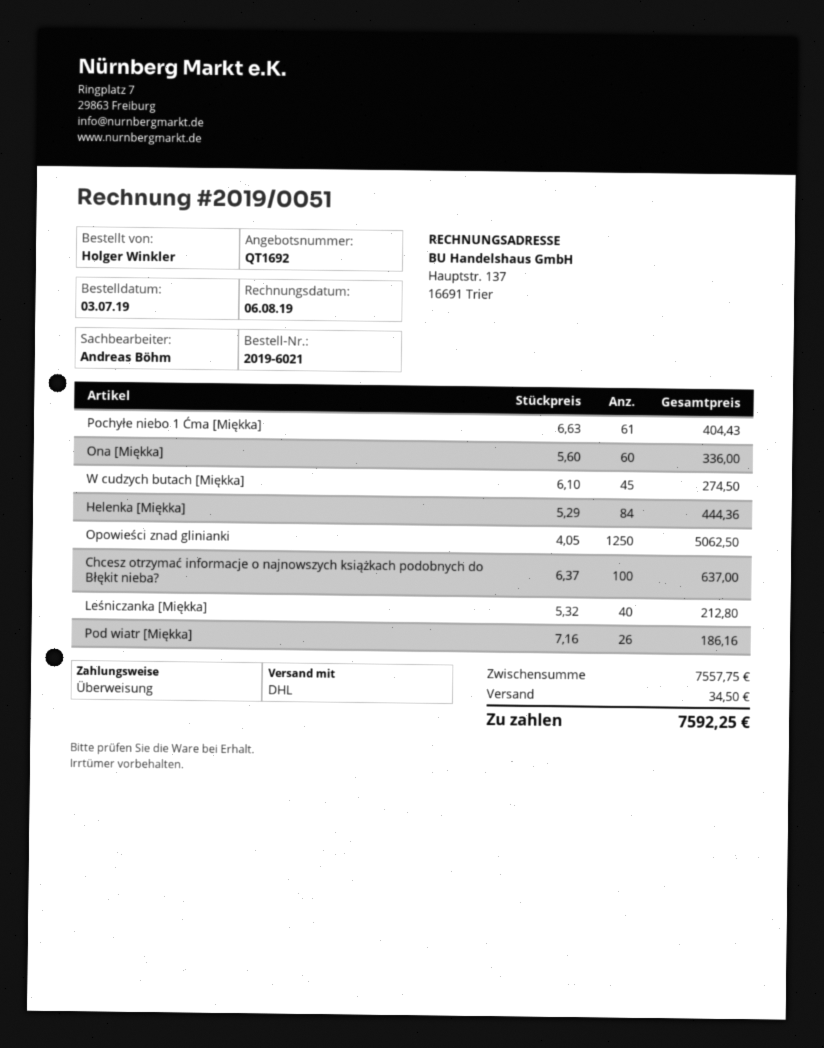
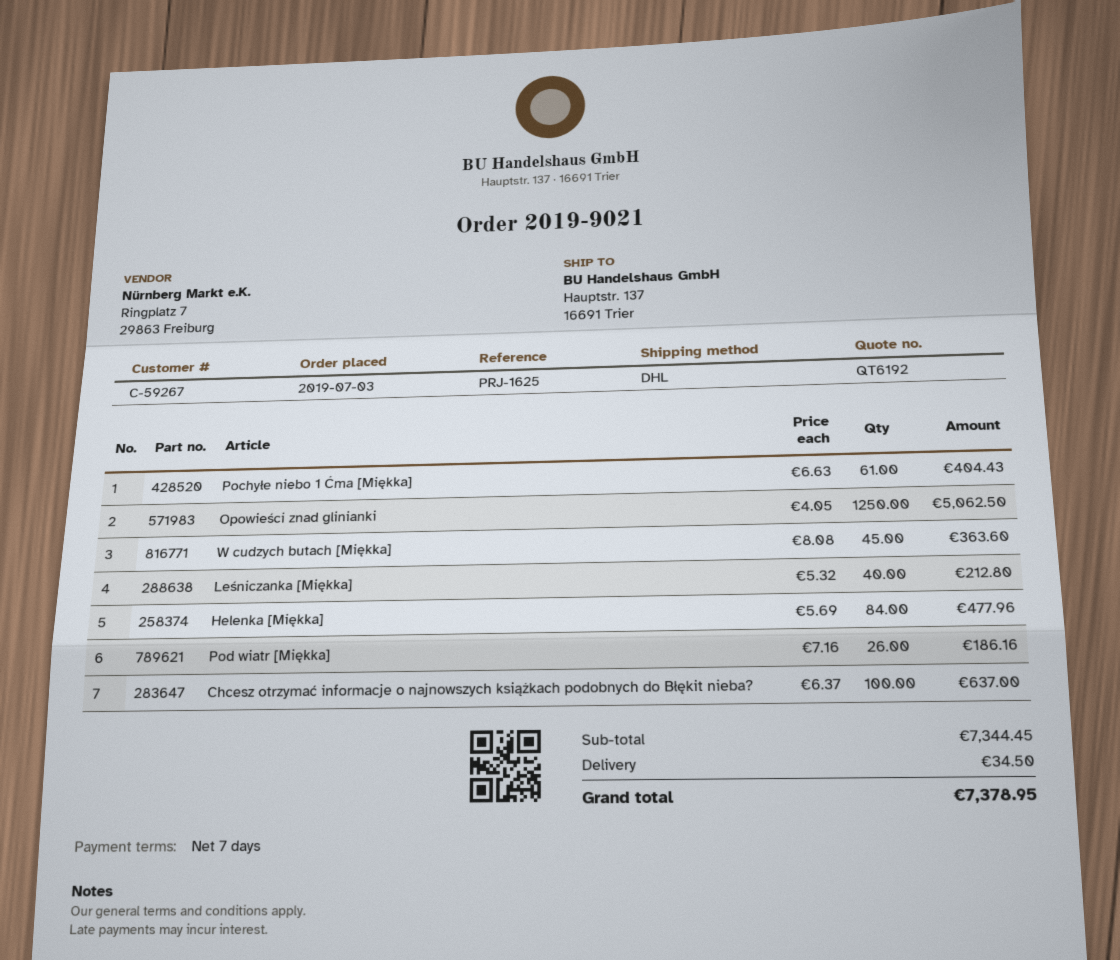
quote number: QT1692 -> QT6192
order number: 2019-6021 -> 2019-9021
Ona [Miękka]: 60 x 5.60 = 336.00 -> none
W cudzych butach [Miękka]: 45 x 6.10 = 274.50 -> 45 x 8.08 = 363.60
Helenka [Miękka]: 84 x 5.29 = 444.36 -> 84 x 5.69 = 477.96
subtotal: 7557.75 -> 7344.45
total: 7592.25 -> 7378.95

